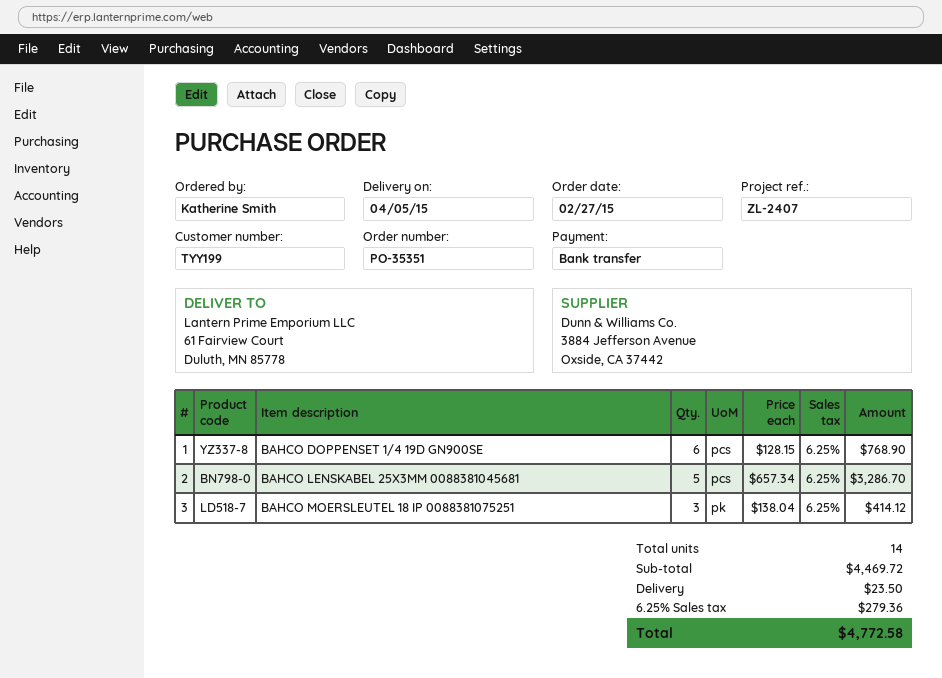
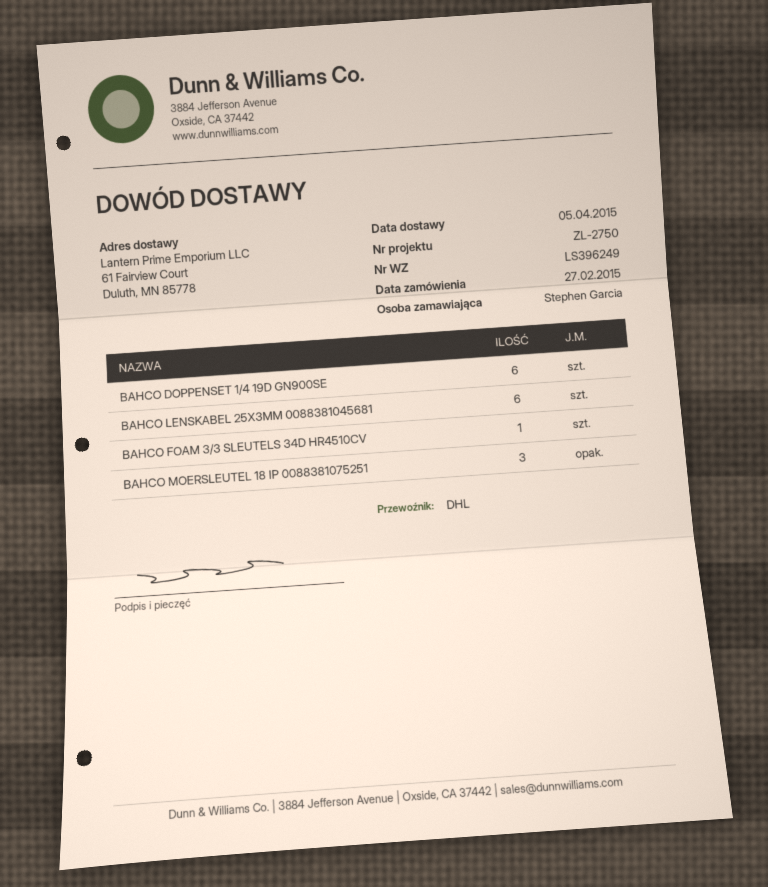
reference: ZL-2407 -> ZL-2750
ordered by: Katherine Smith -> Stephen Garcia
BAHCO LENSKABEL 25X3MM 0088381045681: 5 -> 6
BAHCO FOAM 3/3 SLEUTELS 34D HR4510CV: none -> 1

